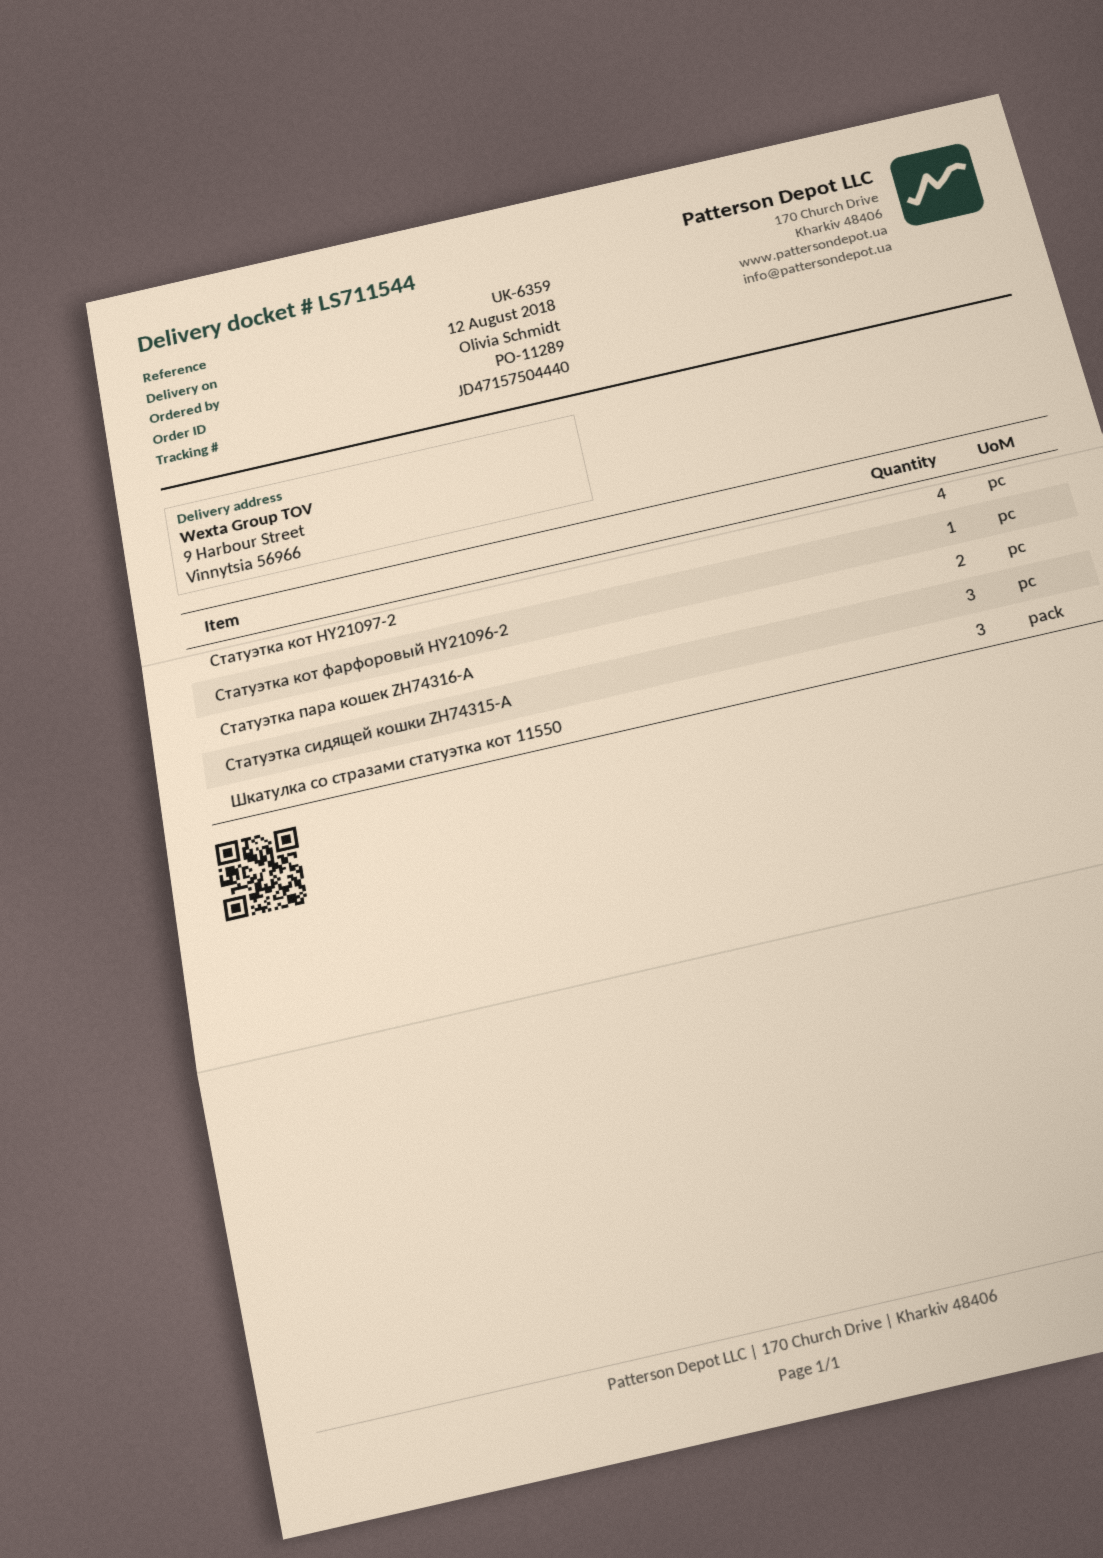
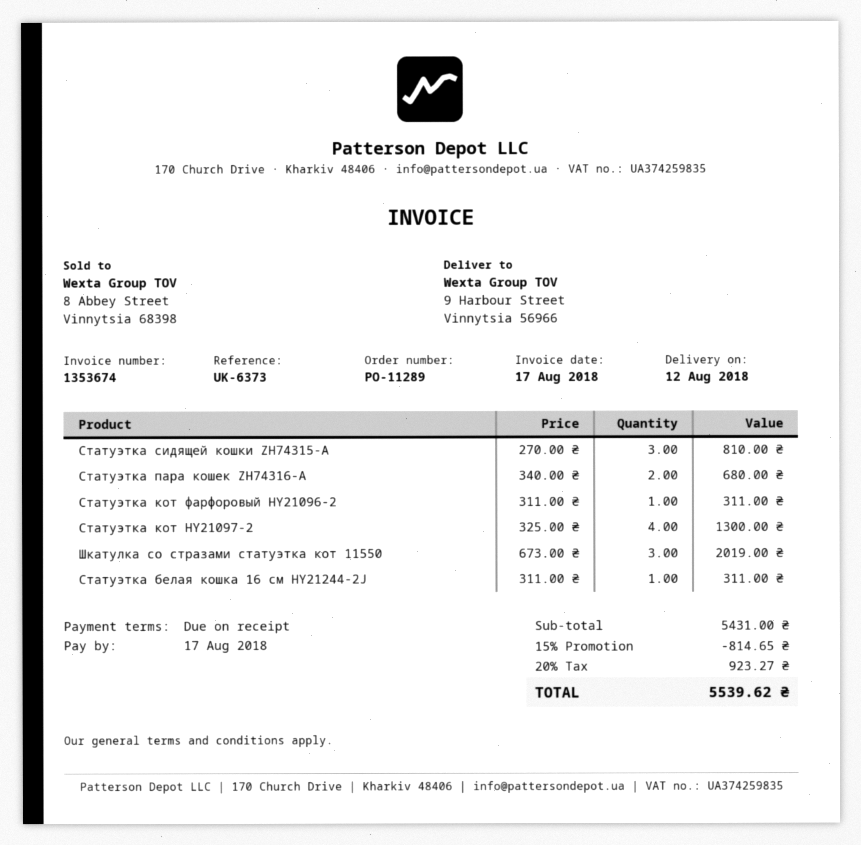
reference: UK-6359 -> UK-6373
Статуэтка белая кошка 16 см HY21244-2J: none -> 1

